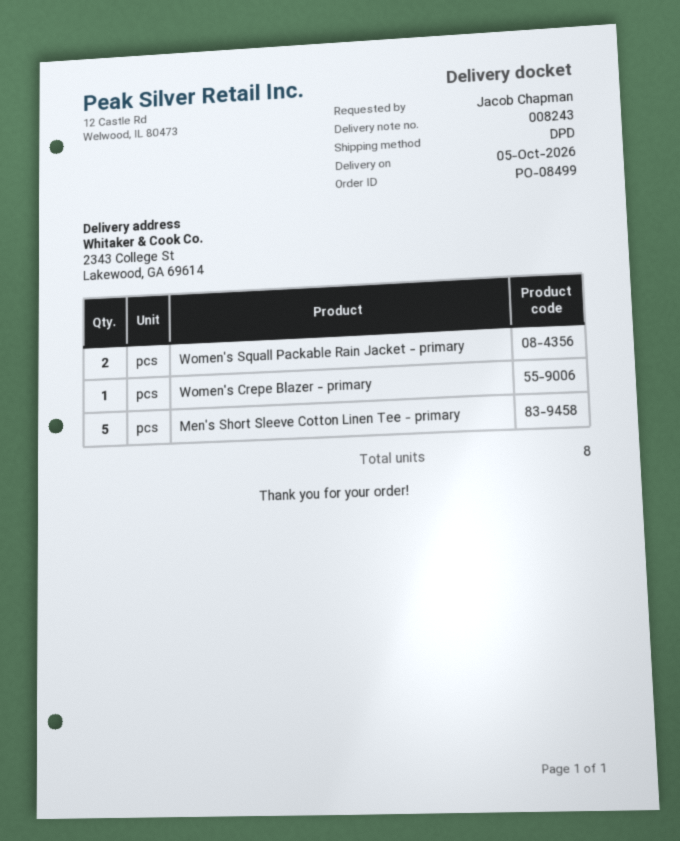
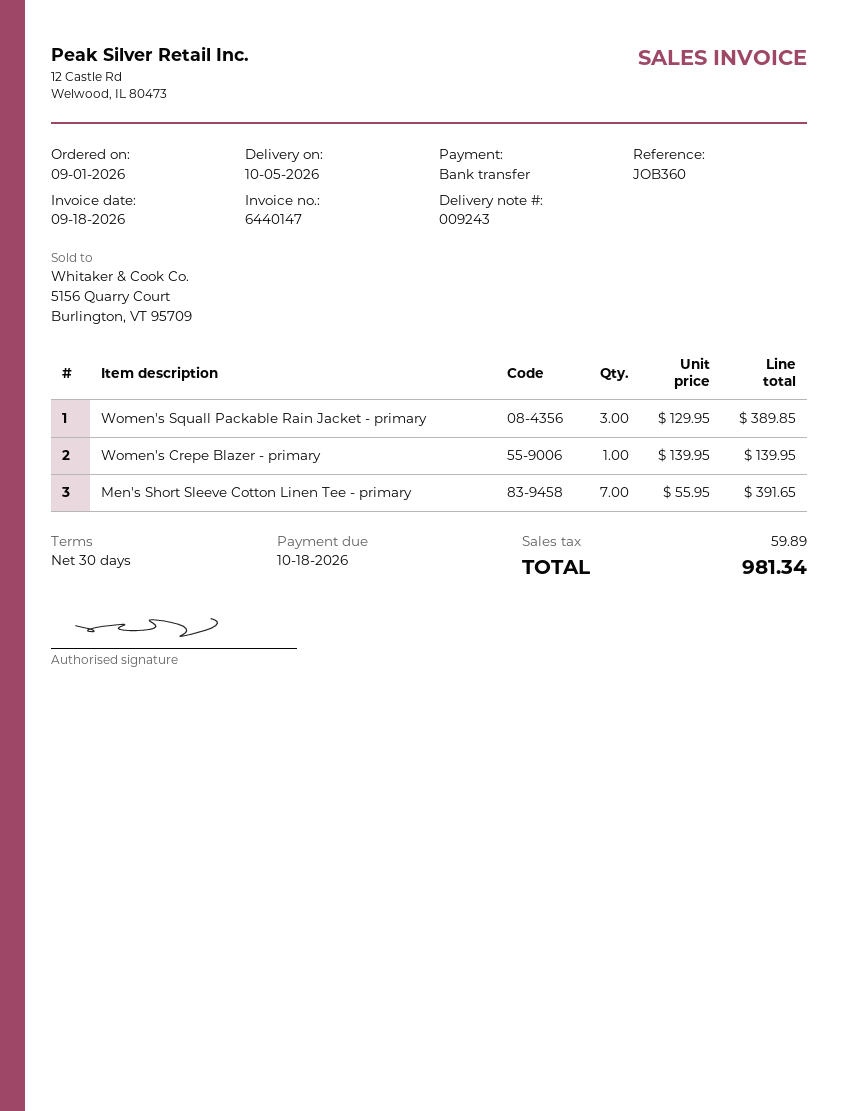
delivery note number: 008243 -> 009243
Women's Squall Packable Rain Jacket - primary: 2 -> 3
Men's Short Sleeve Cotton Linen Tee - primary: 5 -> 7

